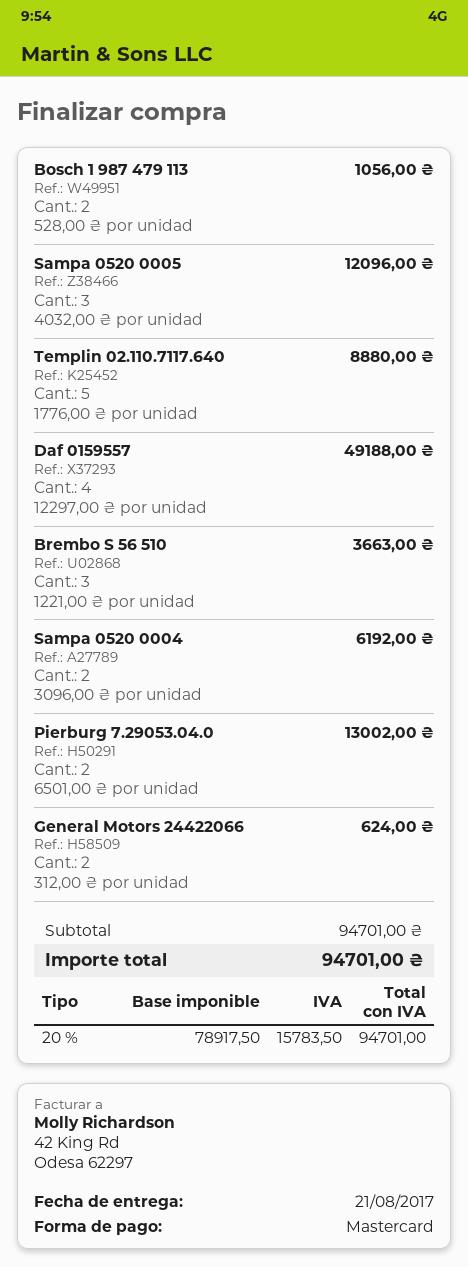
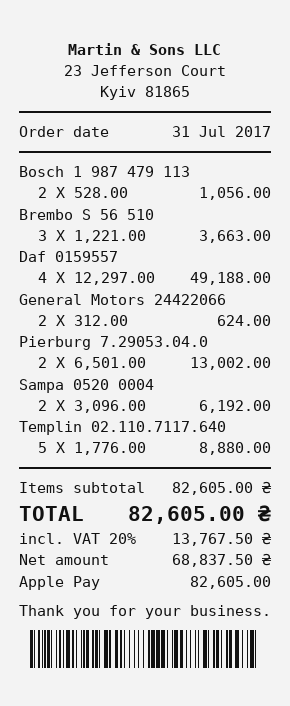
payment method: Mastercard -> Apple Pay
Sampa 0520 0005: 3 x 4032.00 = 12096.00 -> none
subtotal: 94701.00 -> 82605.00
net: 78917.50 -> 68837.50
tax: 20% = 15783.50 -> 20% = 13767.50
total: 94701.00 -> 82605.00

